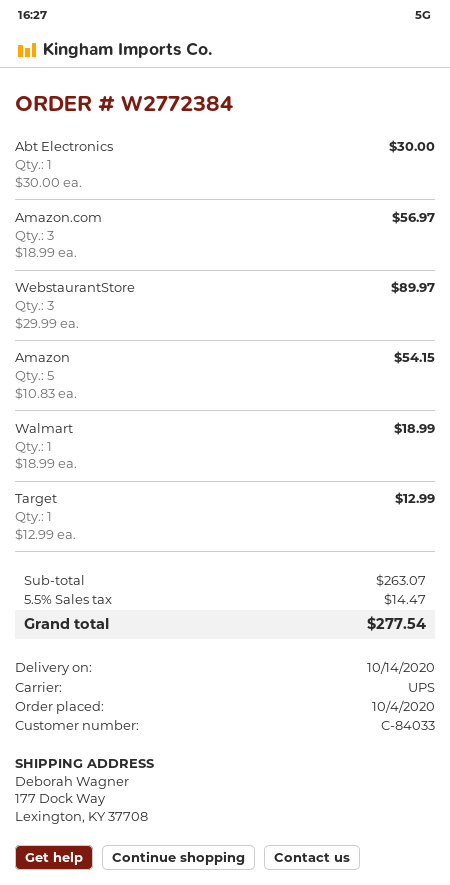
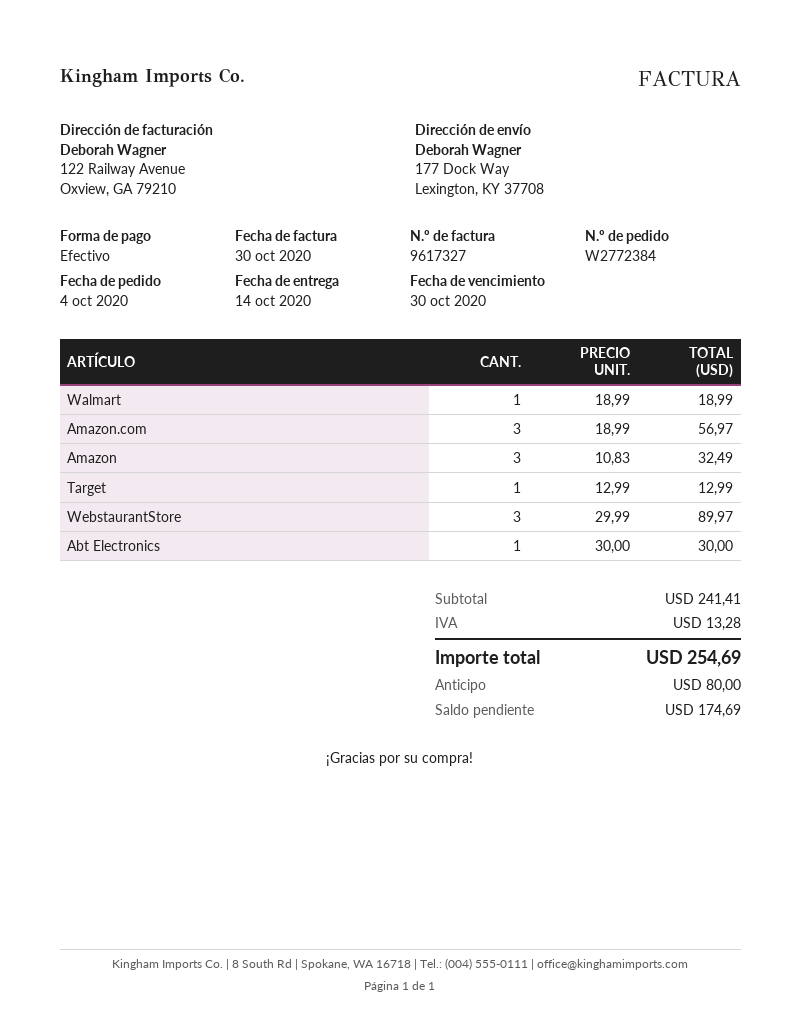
Amazon: 5 x 10.83 = 54.15 -> 3 x 10.83 = 32.49
subtotal: 263.07 -> 241.41
tax: 14.47 -> 13.28
total: 277.54 -> 254.69

